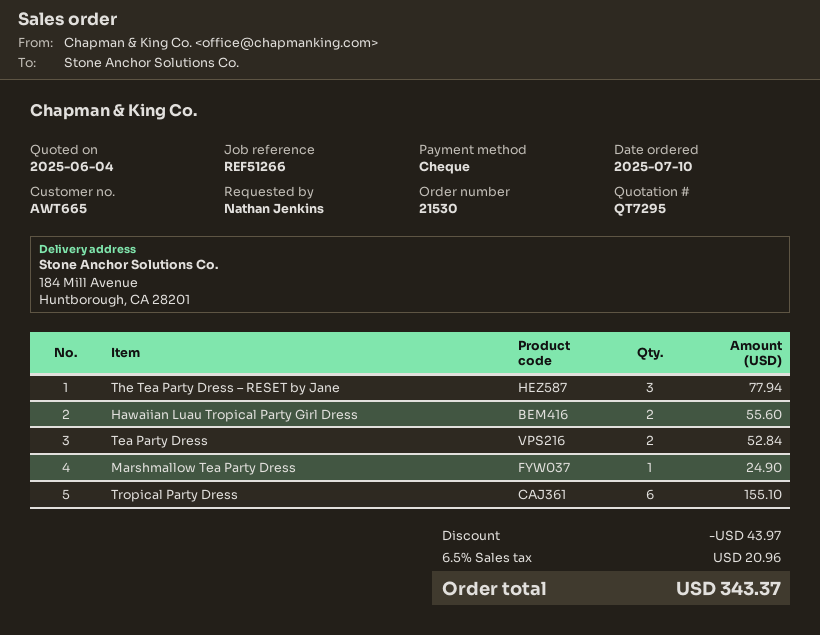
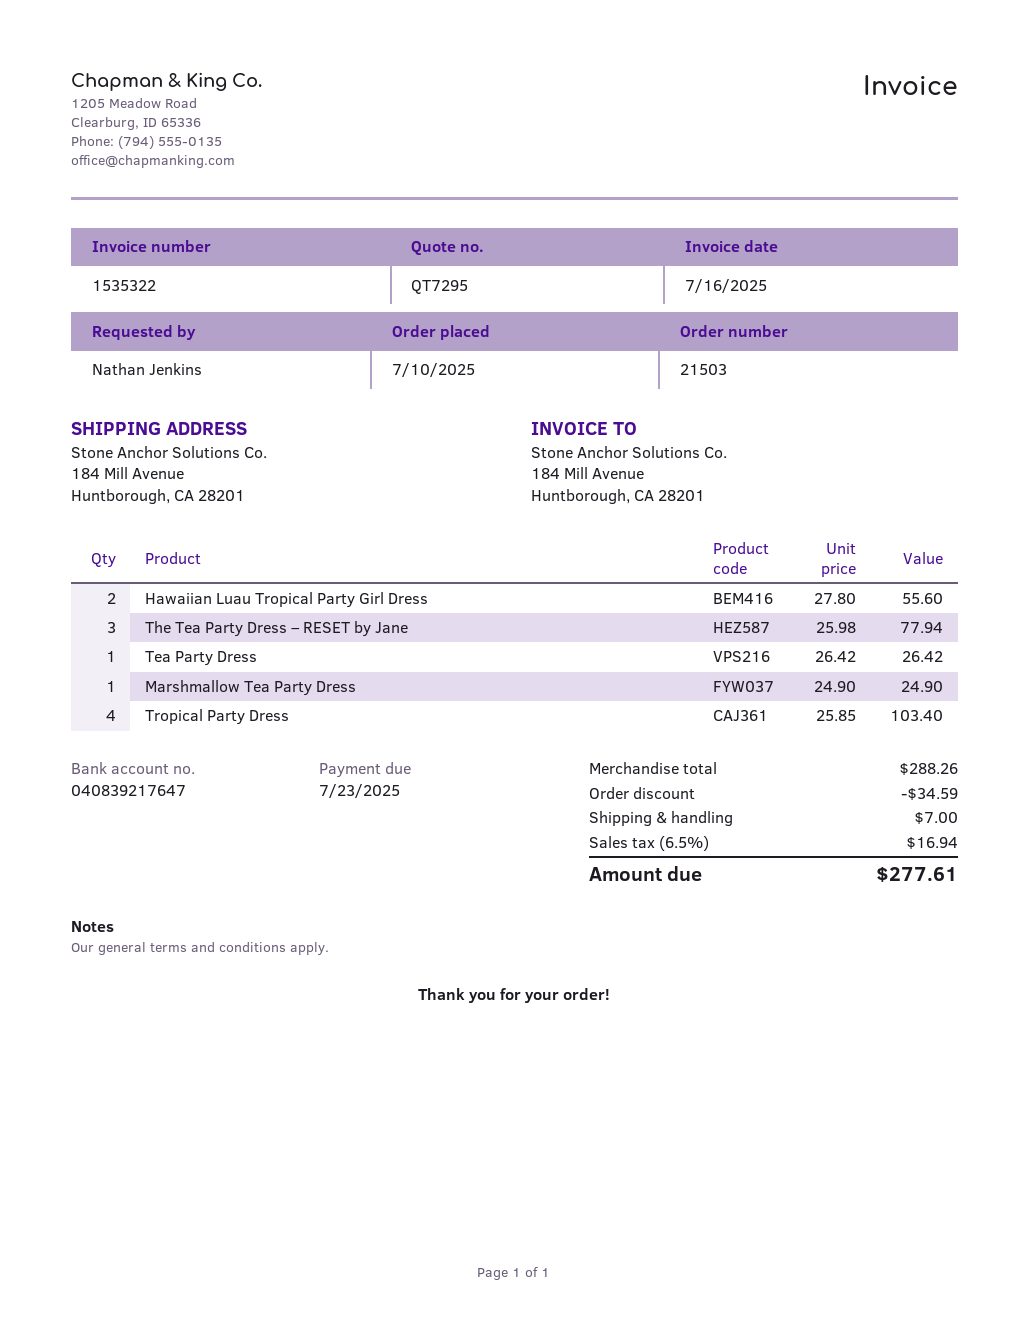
order number: 21530 -> 21503
Tea Party Dress: 2 for 52.84 -> 1 for 26.42
Tropical Party Dress: 6 for 155.10 -> 4 for 103.40
discount: 43.97 -> 34.59
shipping: none -> 7.00
tax: 6.5% = 20.96 -> 6.5% = 16.94
total: 343.37 -> 277.61

